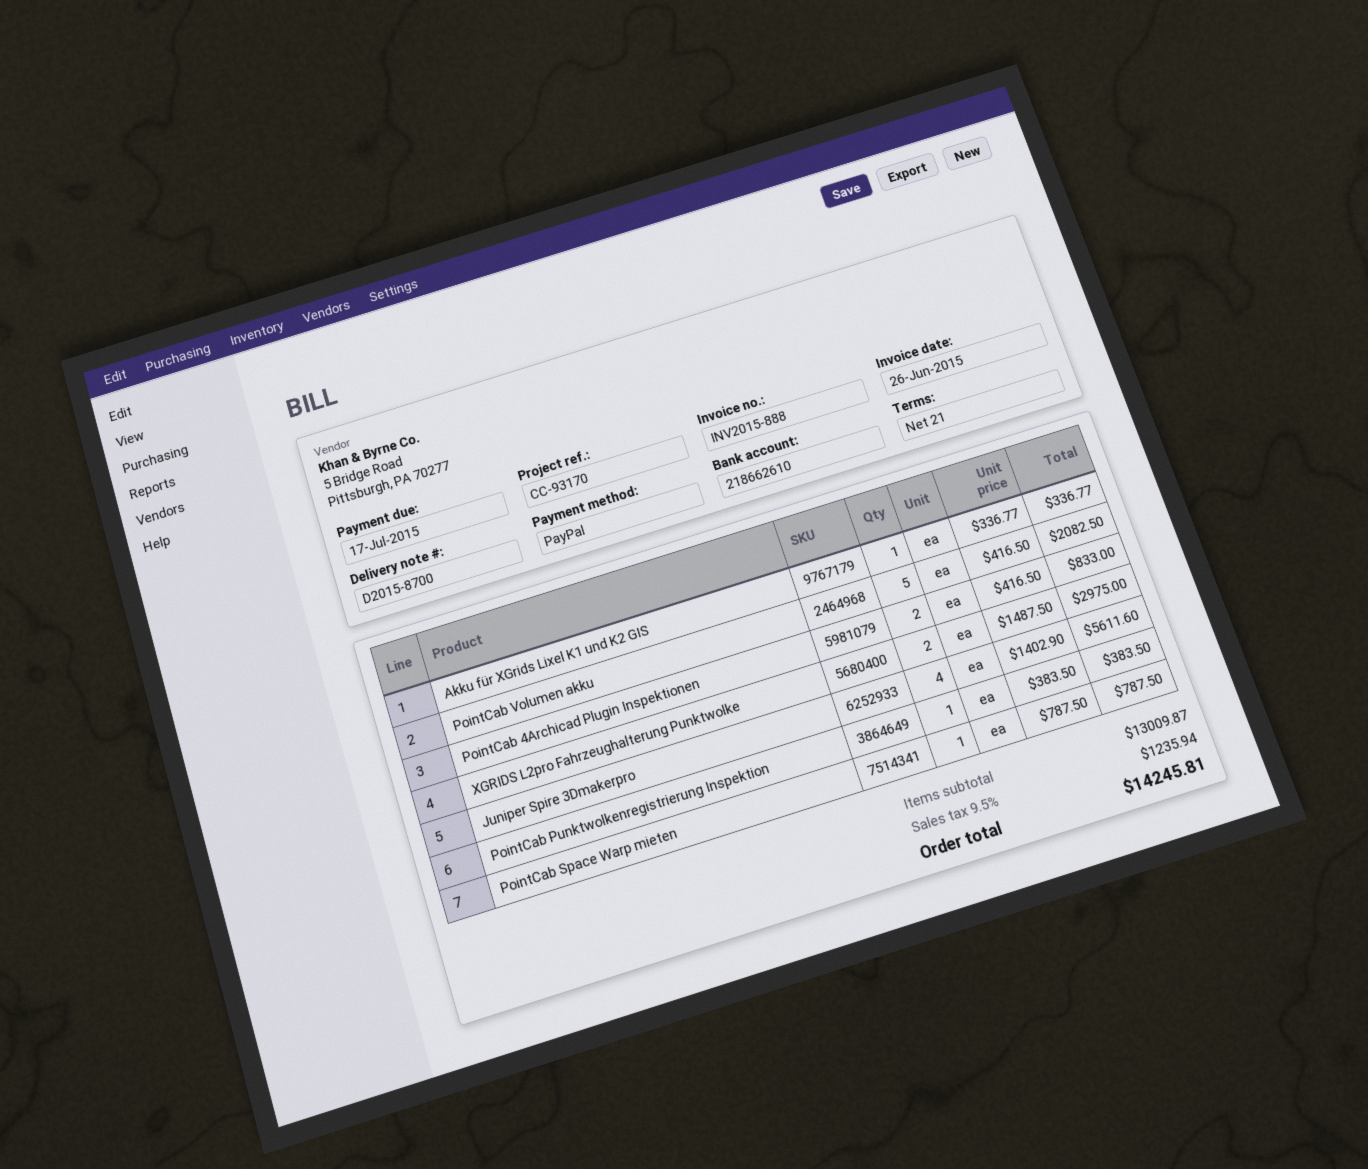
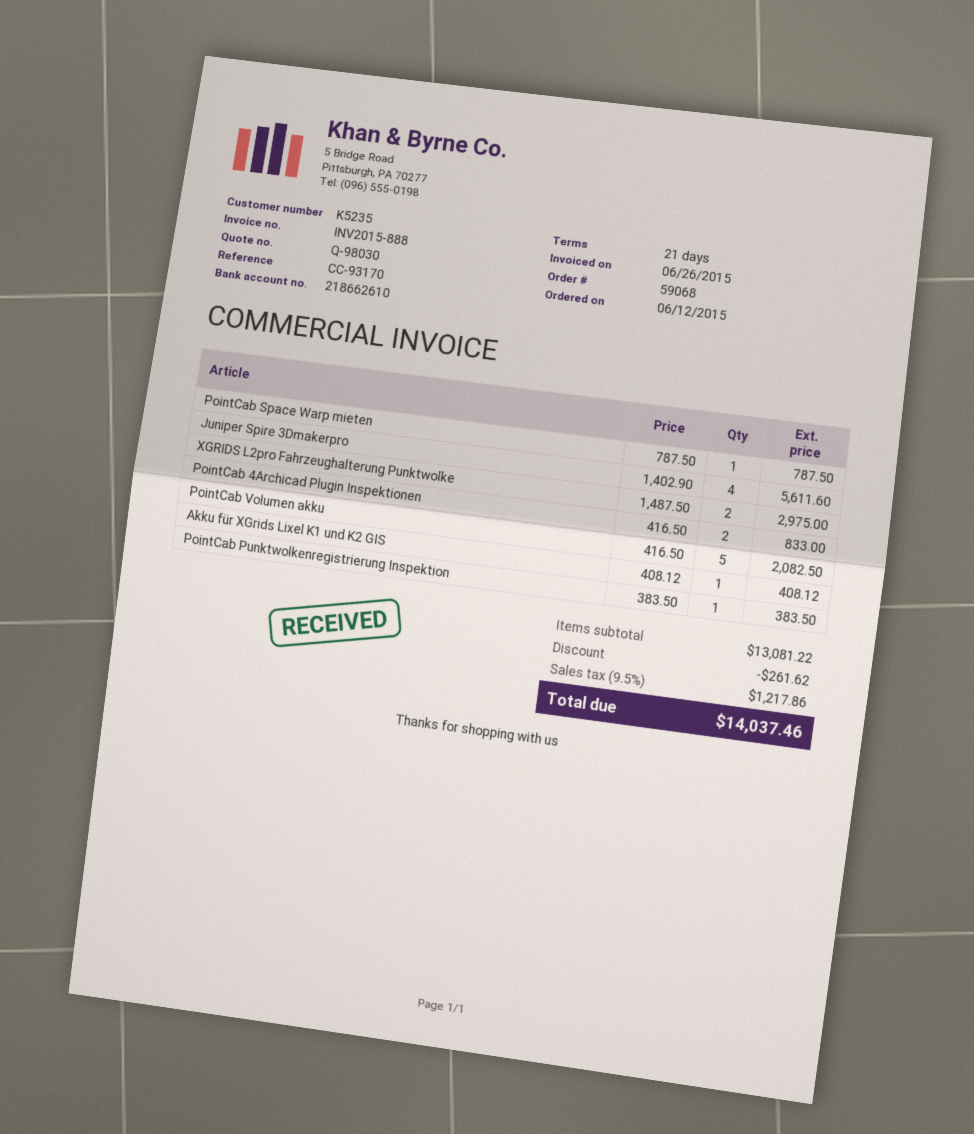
Akku für XGrids Lixel K1 und K2 GIS: 1 x 336.77 = 336.77 -> 1 x 408.12 = 408.12
subtotal: 13009.87 -> 13081.22
discount: none -> 261.62
tax: 9.5% = 1235.94 -> 9.5% = 1217.86
total: 14245.81 -> 14037.46

